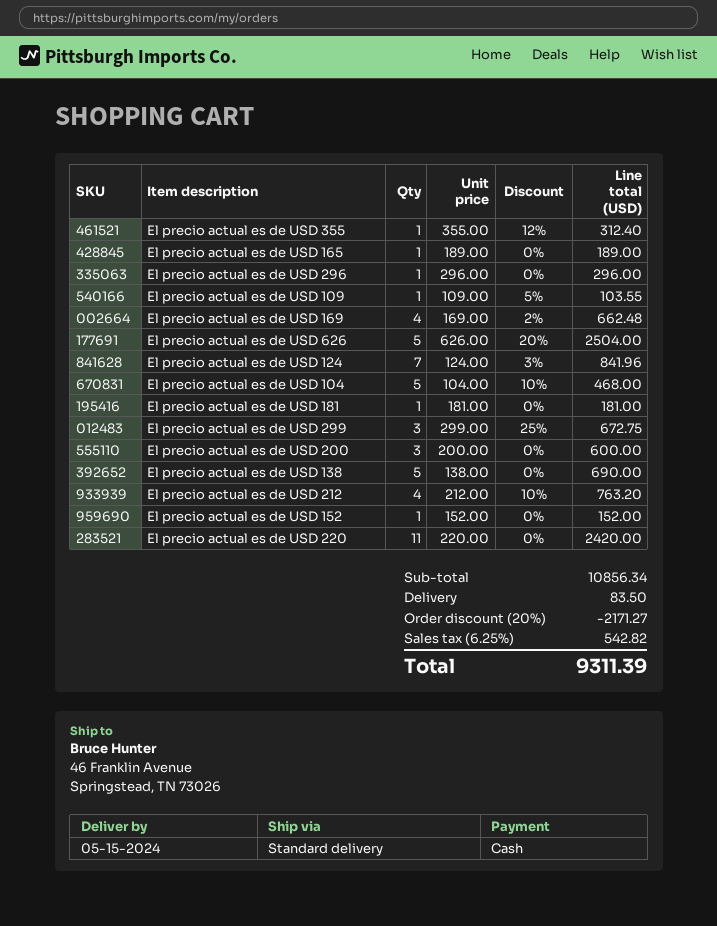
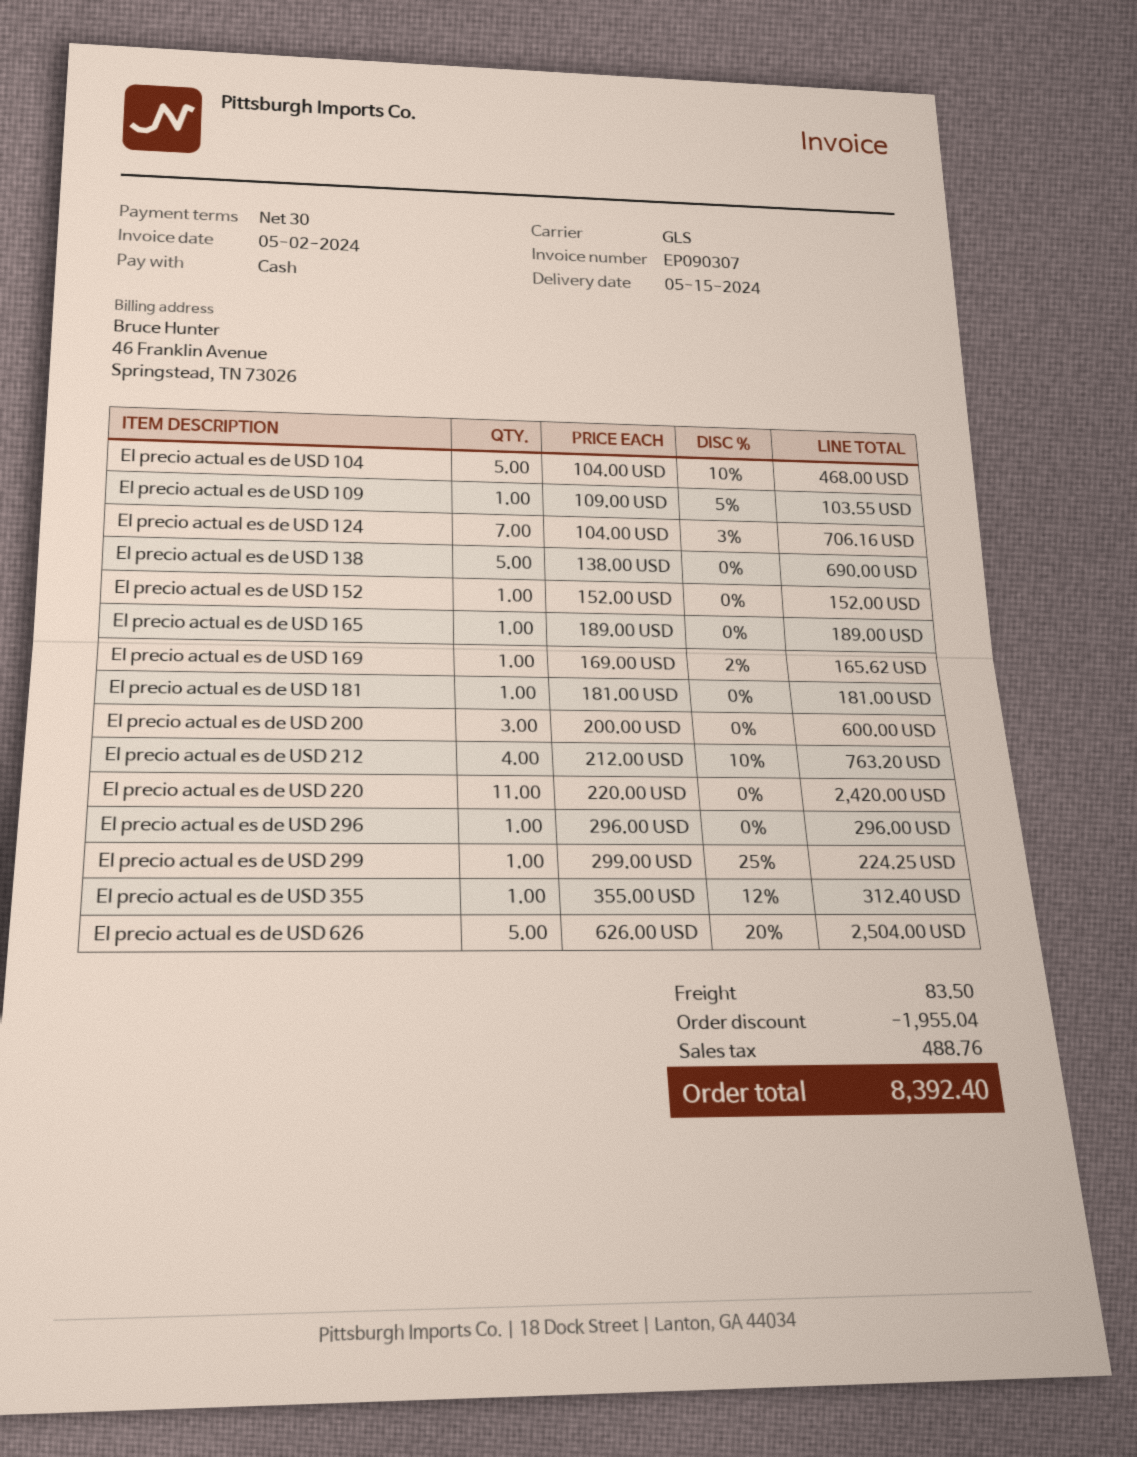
shipping method: standard -> GLS
El precio actual es de USD 169: 4 x 169.00 - 2% = 662.48 -> 1 x 169.00 - 2% = 165.62
El precio actual es de USD 124: 7 x 124.00 - 3% = 841.96 -> 7 x 104.00 - 3% = 706.16
El precio actual es de USD 299: 3 x 299.00 - 25% = 672.75 -> 1 x 299.00 - 25% = 224.25
discount: 2171.27 -> 1955.04
tax: 542.82 -> 488.76
total: 9311.39 -> 8392.40

